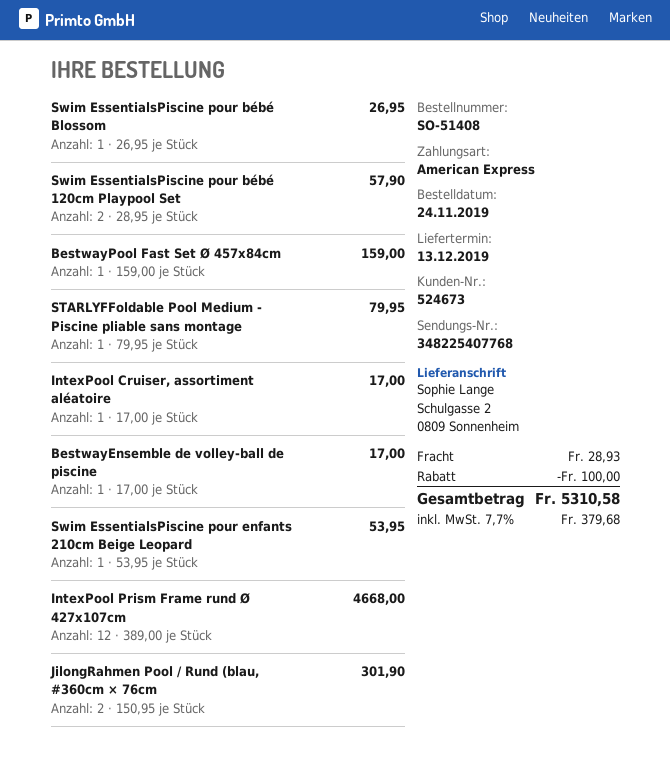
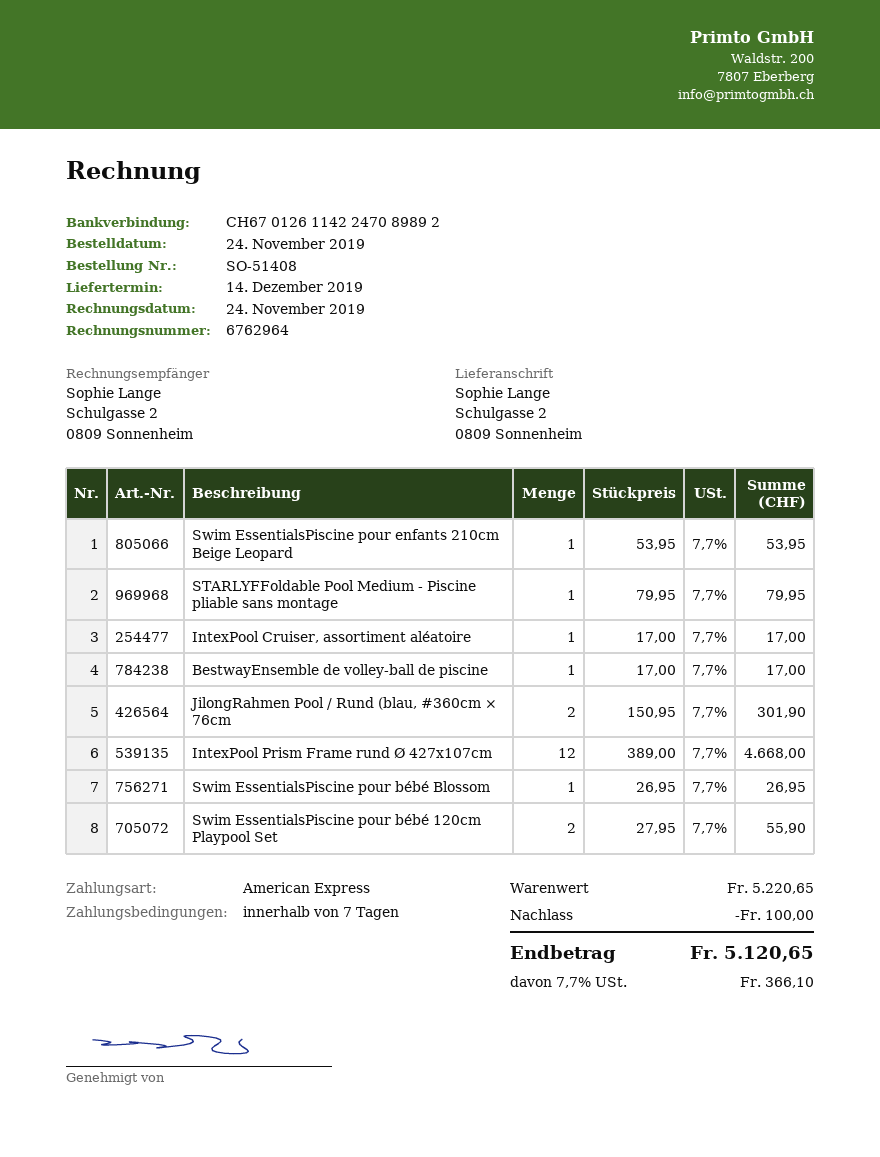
delivery date: 2019-12-13 -> 2019-12-14
Swim EssentialsPiscine pour bébé 120cm Playpool Set: 2 x 28.95 = 57.90 -> 2 x 27.95 = 55.90
BestwayPool Fast Set Ø 457x84cm: 1 x 159.00 = 159.00 -> none
shipping: 28.93 -> none
tax: 7.7% = 379.68 -> 7.7% = 366.10
total: 5310.58 -> 5120.65

